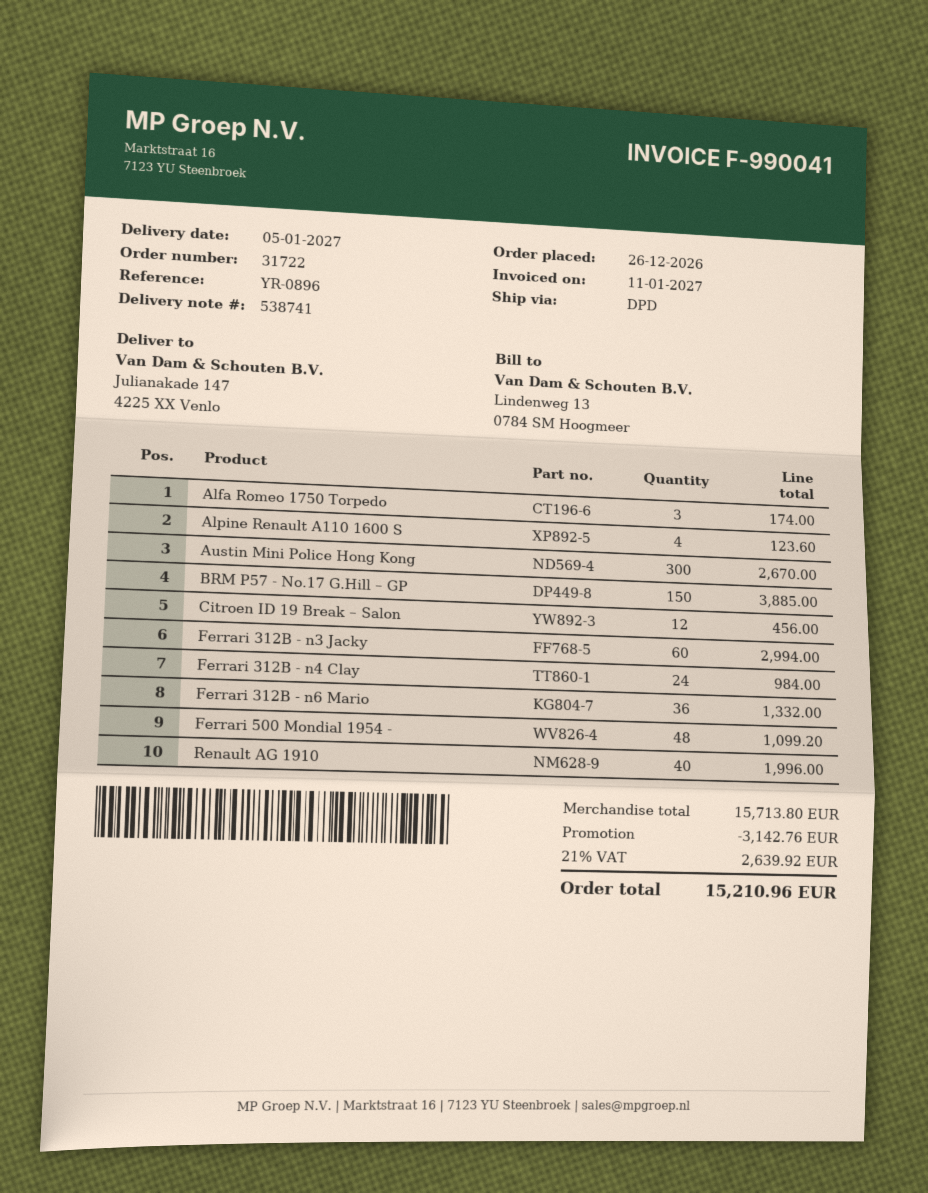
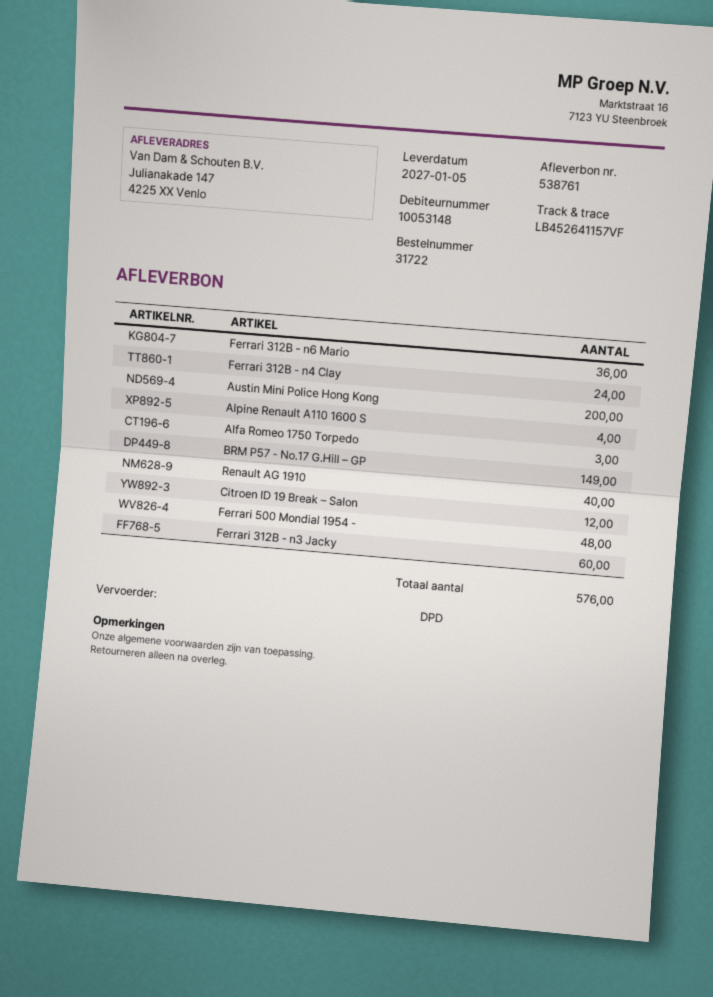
delivery note number: 538741 -> 538761
Austin Mini Police Hong Kong: 300 -> 200
BRM P57 - No.17 G.Hill – GP: 150 -> 149

